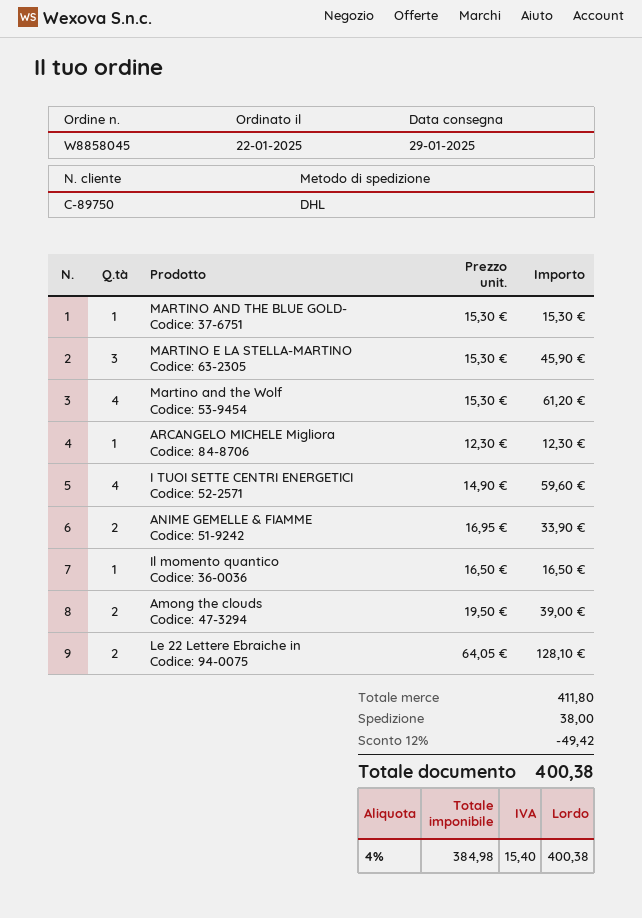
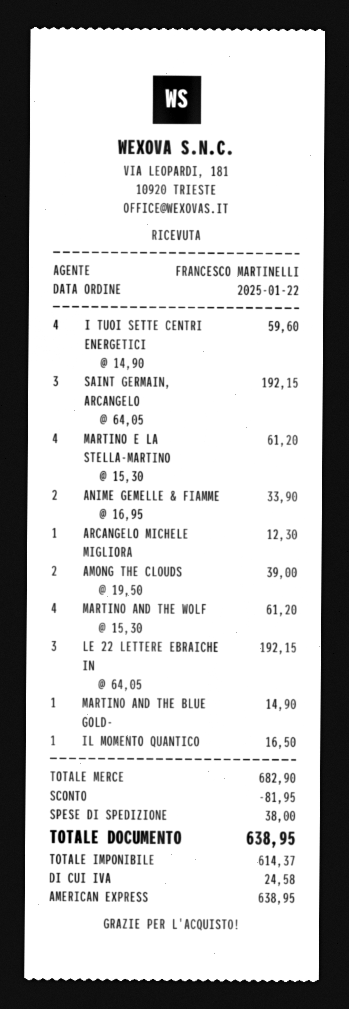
MARTINO AND THE BLUE GOLD-: 1 x 15.30 = 15.30 -> 1 x 14.90 = 14.90
MARTINO E LA STELLA-MARTINO: 3 x 15.30 = 45.90 -> 4 x 15.30 = 61.20
Le 22 Lettere Ebraiche in: 2 x 64.05 = 128.10 -> 3 x 64.05 = 192.15
SAINT GERMAIN, ARCANGELO: none -> 3 x 64.05 = 192.15
subtotal: 411.80 -> 682.90
discount: 49.42 -> 81.95
net: 384.98 -> 614.37
tax: 15.40 -> 24.58
total: 400.38 -> 638.95

